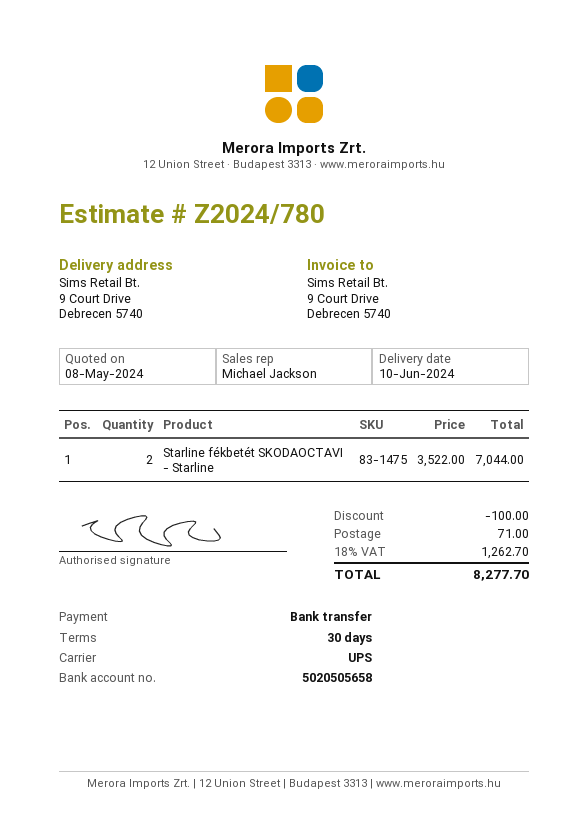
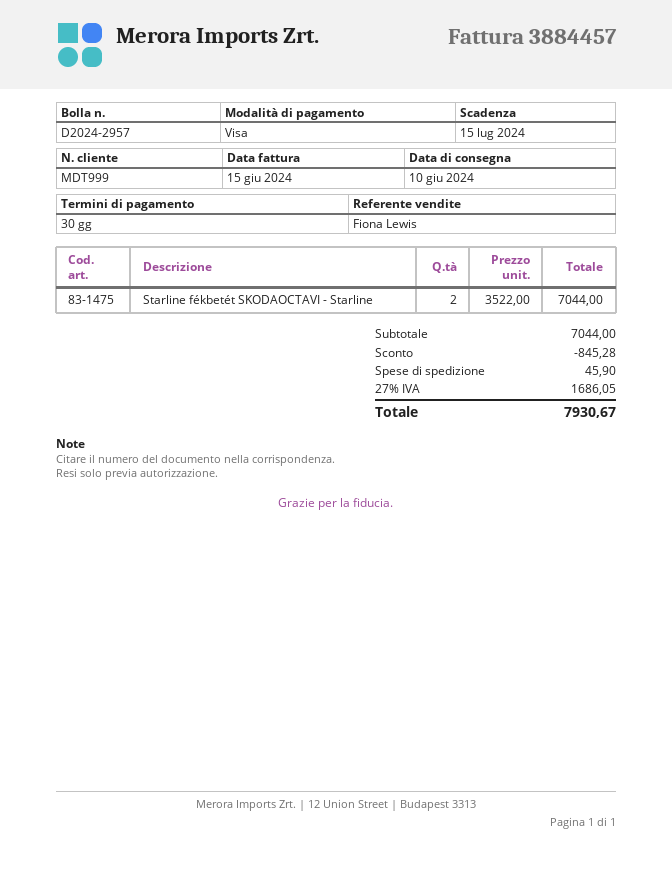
sales rep: Michael Jackson -> Fiona Lewis
payment method: bank transfer -> Visa
discount: 100.00 -> 845.28
shipping: 71.00 -> 45.90
tax: 18% = 1262.70 -> 27% = 1686.05
total: 8277.70 -> 7930.67

